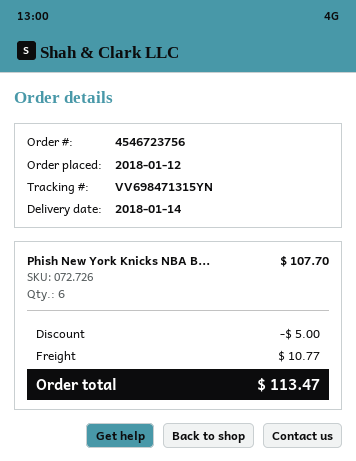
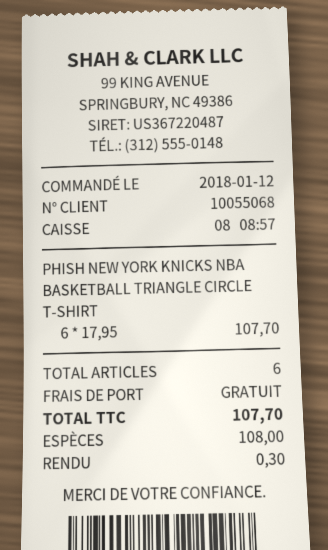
discount: 5.00 -> none
shipping: 10.77 -> 0.00
total: 113.47 -> 107.70

